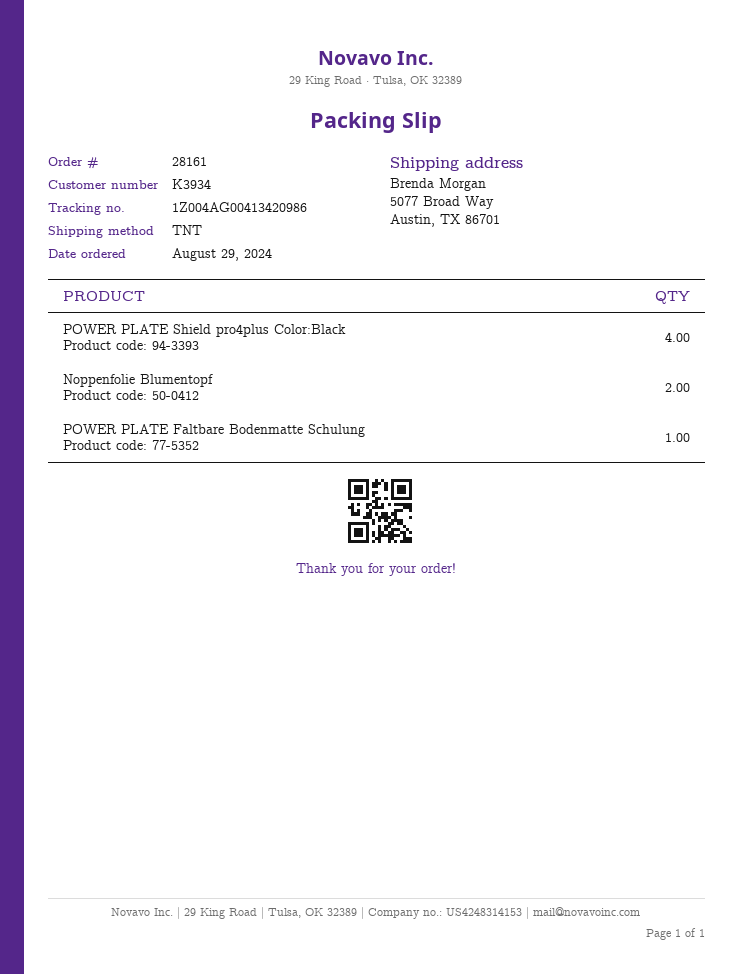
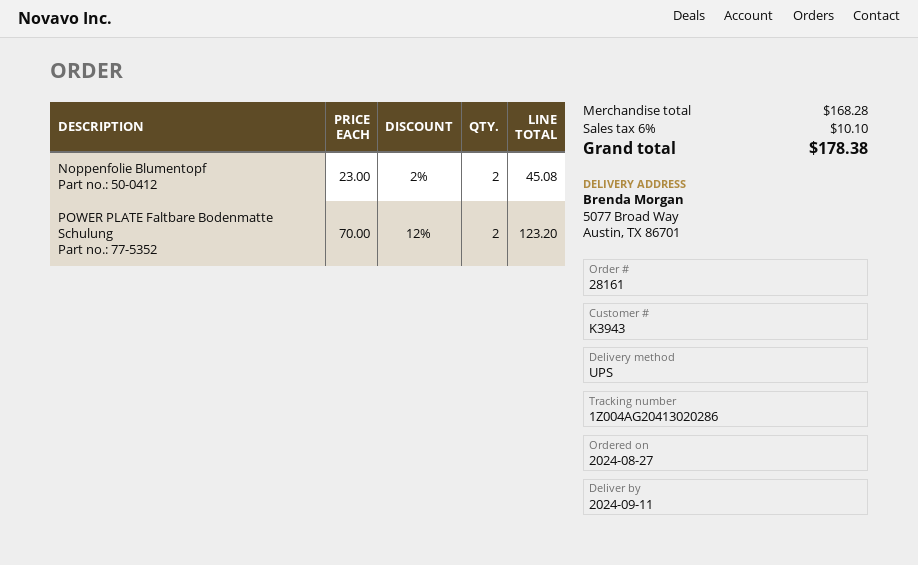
order date: 2024-08-29 -> 2024-08-27
customer number: K3934 -> K3943
shipping method: TNT -> UPS
tracking number: 1Z004AG00413420986 -> 1Z004AG20413020286
POWER PLATE Shield pro4plus Color:Black: 4 -> none
POWER PLATE Faltbare Bodenmatte Schulung: 1 -> 2

